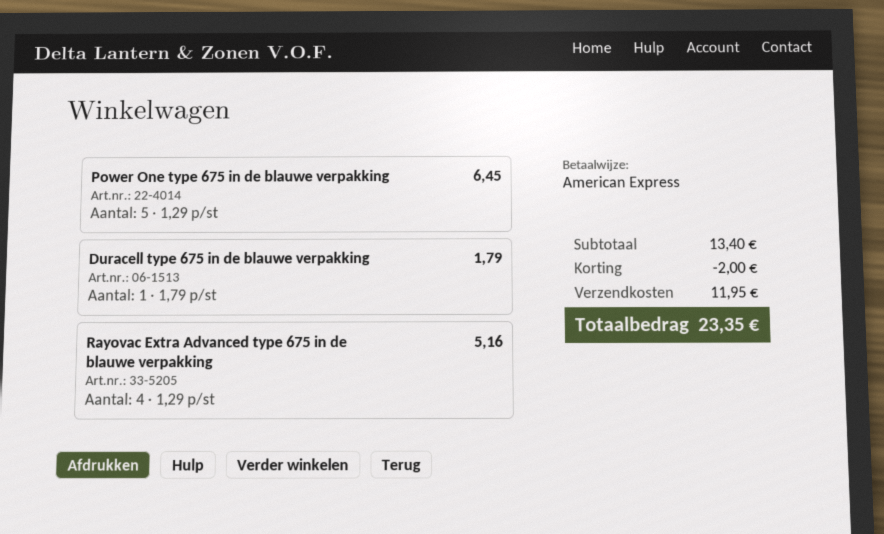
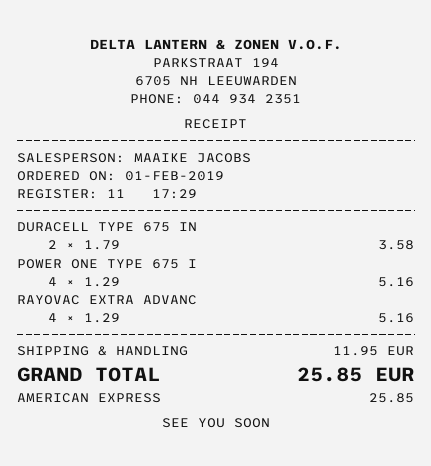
Power One type 675 in de blauwe verpakking: 5 x 1.29 = 6.45 -> 4 x 1.29 = 5.16
Duracell type 675 in de blauwe verpakking: 1 x 1.79 = 1.79 -> 2 x 1.79 = 3.58
discount: 2.00 -> none
total: 23.35 -> 25.85

